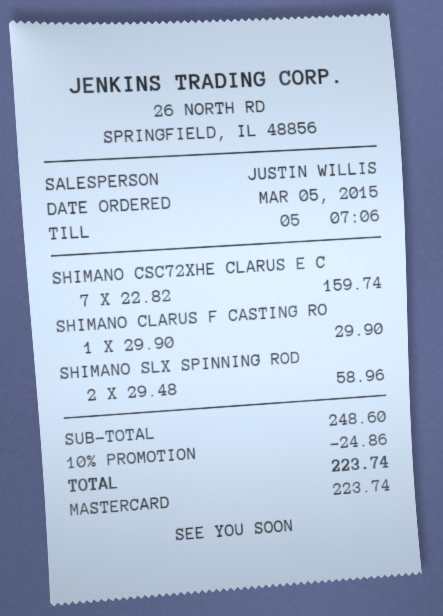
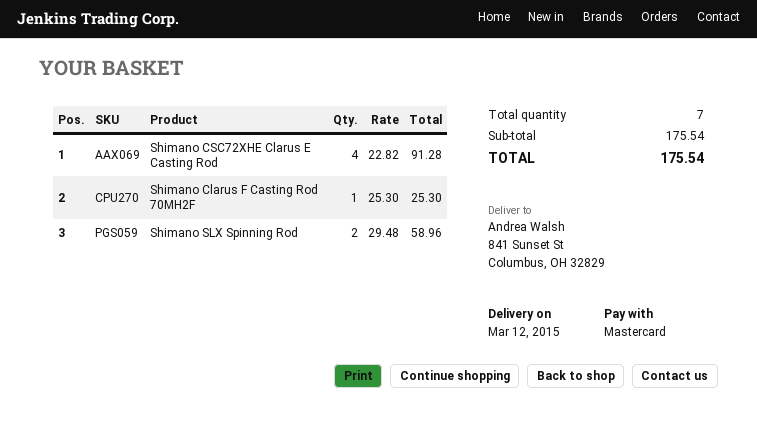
SHIMANO CSC72XHE CLARUS E C: 7 x 22.82 = 159.74 -> 4 x 22.82 = 91.28
SHIMANO CLARUS F CASTING RO: 1 x 29.90 = 29.90 -> 1 x 25.30 = 25.30
subtotal: 248.60 -> 175.54
discount: 10% = 24.86 -> none
total: 223.74 -> 175.54

